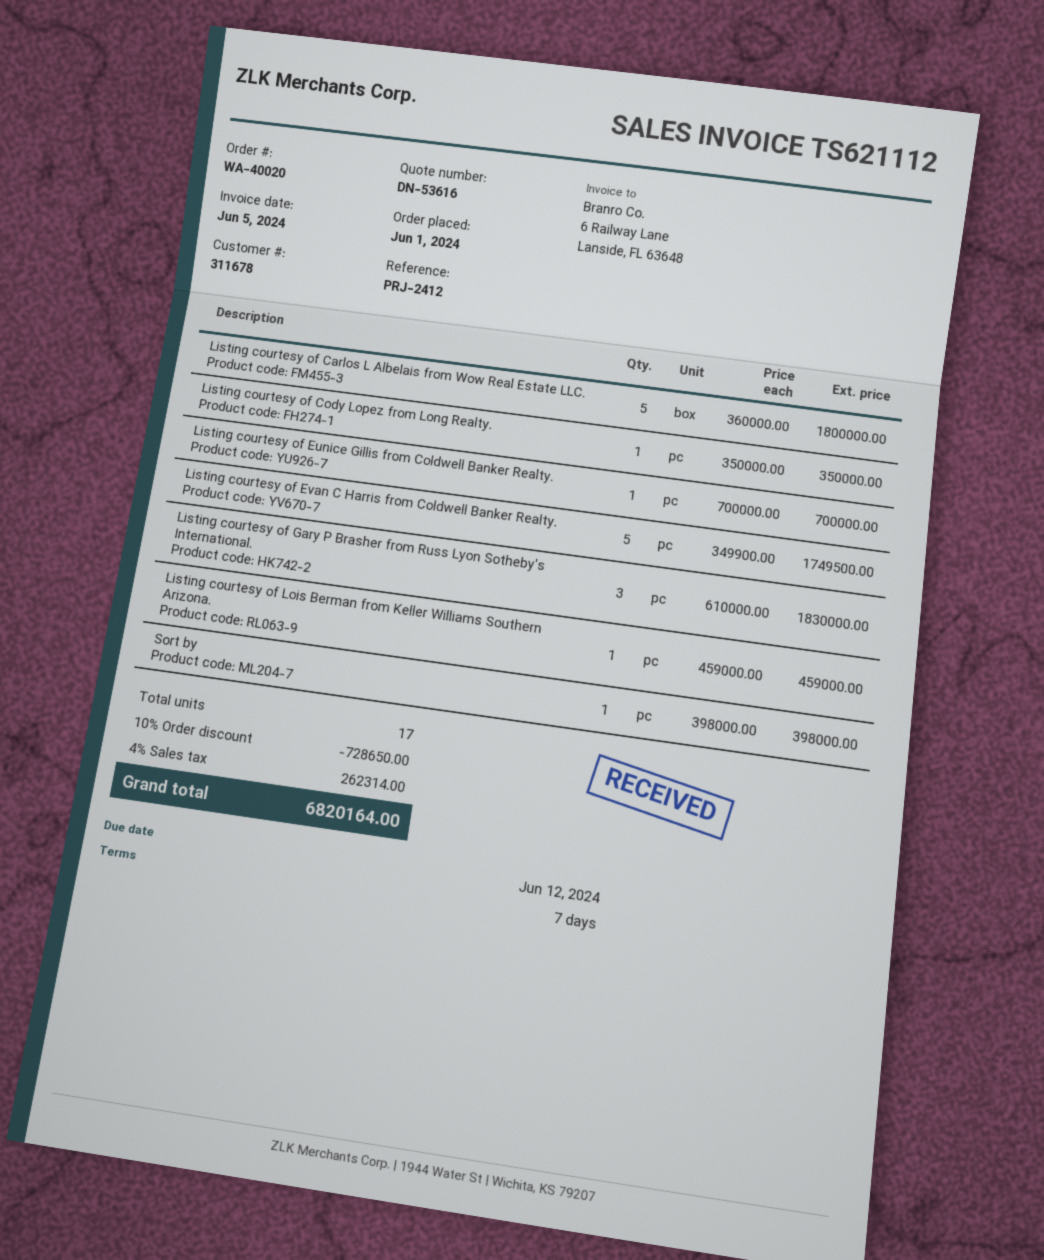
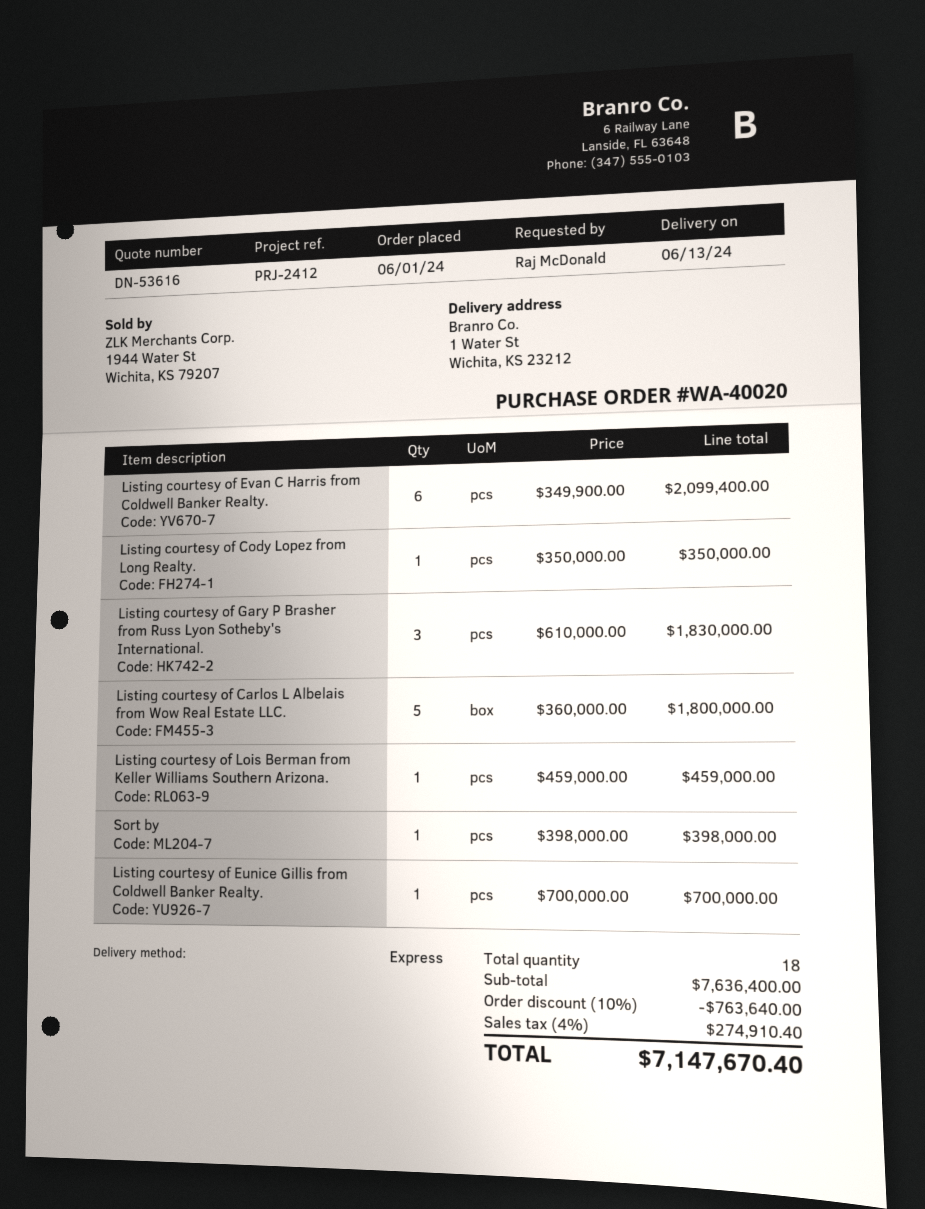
Listing courtesy of Evan C Harris from Coldwell Banker Realty.: 5 x 349900.00 = 1749500.00 -> 6 x 349900.00 = 2099400.00
total quantity: 17 -> 18
discount: 10% = 728650.00 -> 10% = 763640.00
tax: 4% = 262314.00 -> 4% = 274910.40
total: 6820164.00 -> 7147670.40

